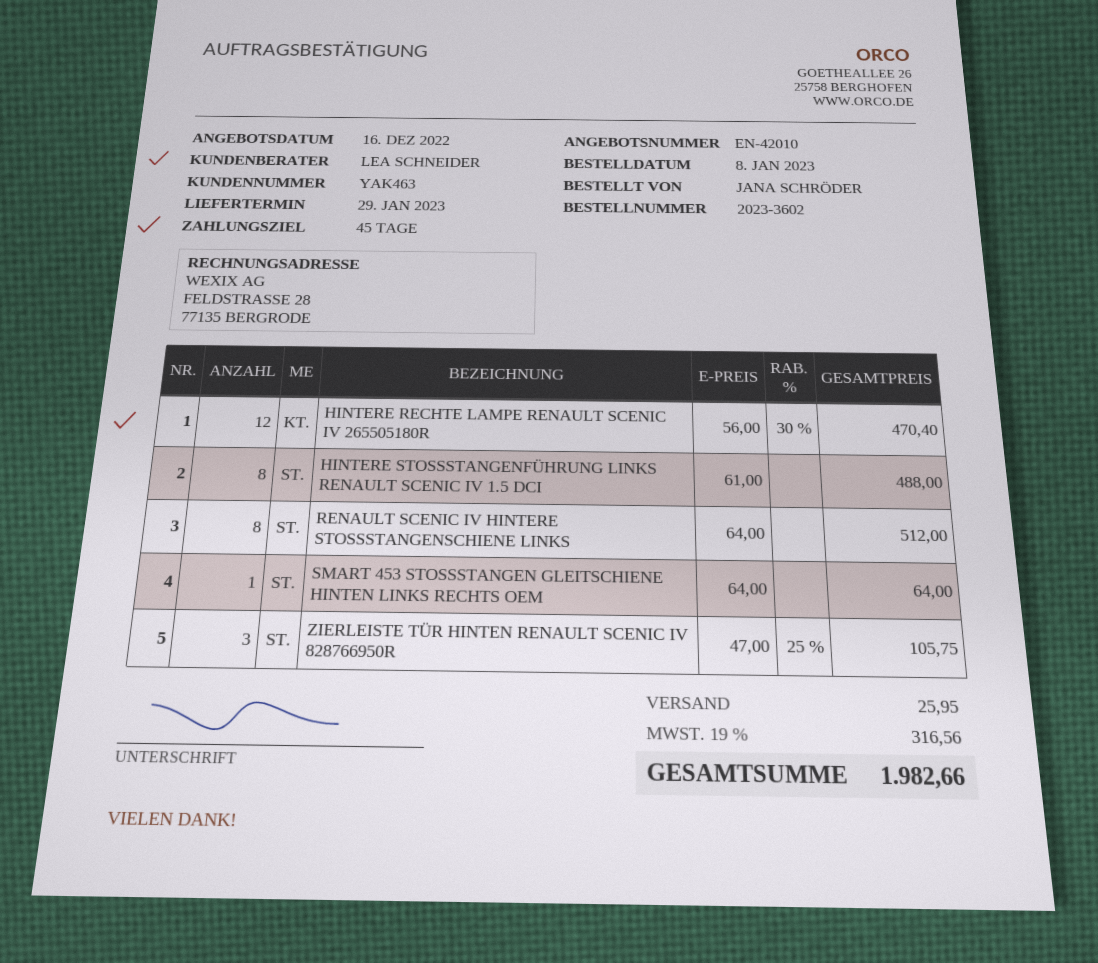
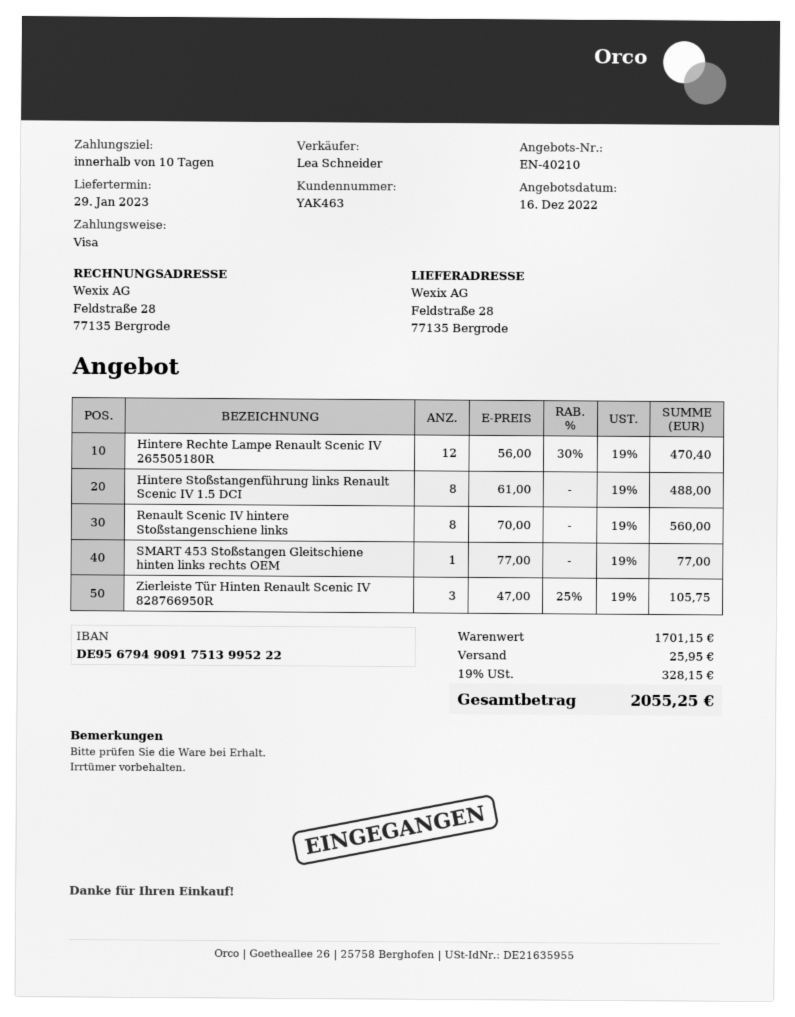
quote number: EN-42010 -> EN-40210
payment terms: 45 days -> 10 days
RENAULT SCENIC IV HINTERE STOSSSTANGENSCHIENE LINKS: 8 x 64.00 = 512.00 -> 8 x 70.00 = 560.00
SMART 453 STOSSSTANGEN GLEITSCHIENE HINTEN LINKS RECHTS OEM: 1 x 64.00 = 64.00 -> 1 x 77.00 = 77.00
tax: 19% = 316.56 -> 19% = 328.15
total: 1982.66 -> 2055.25

